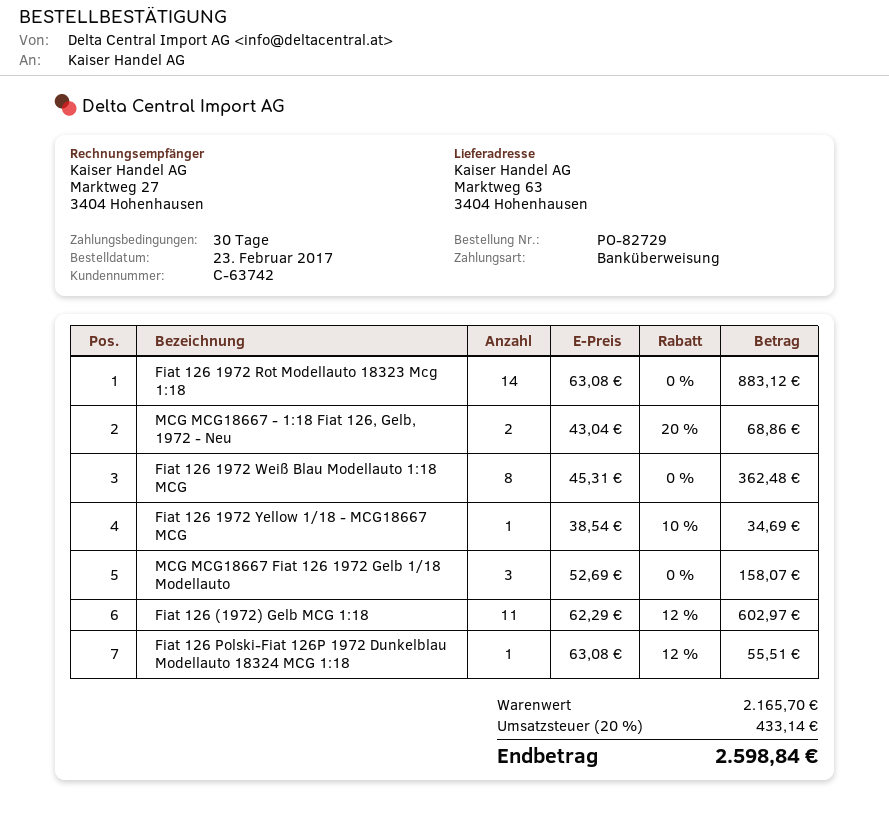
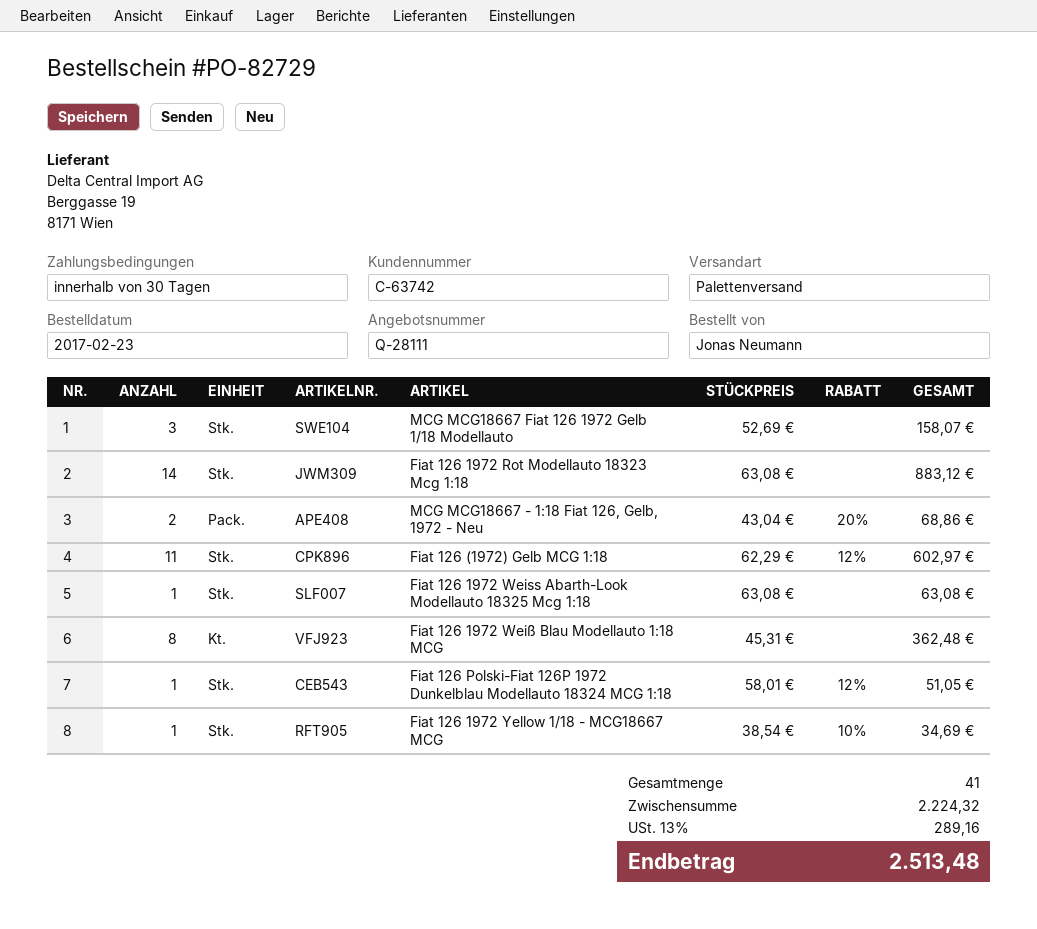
Fiat 126 Polski-Fiat 126P 1972 Dunkelblau Modellauto 18324 MCG 1:18: 1 x 63.08 - 12% = 55.51 -> 1 x 58.01 - 12% = 51.05
Fiat 126 1972 Weiss Abarth-Look Modellauto 18325 Mcg 1:18: none -> 1 x 63.08 = 63.08
subtotal: 2165.70 -> 2224.32
tax: 20% = 433.14 -> 13% = 289.16
total: 2598.84 -> 2513.48

